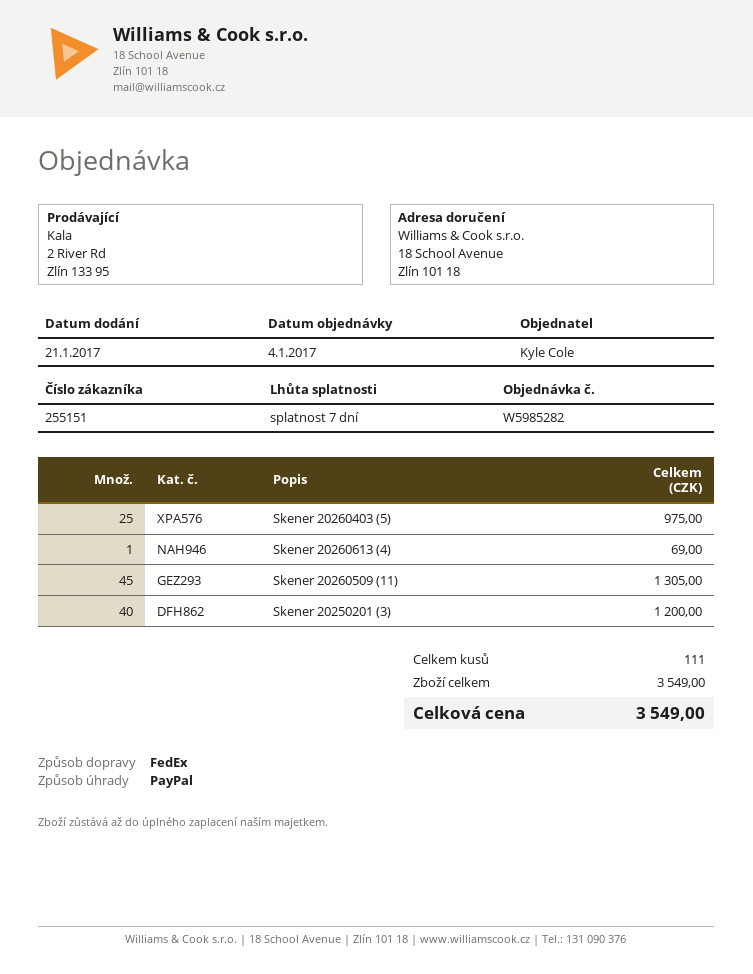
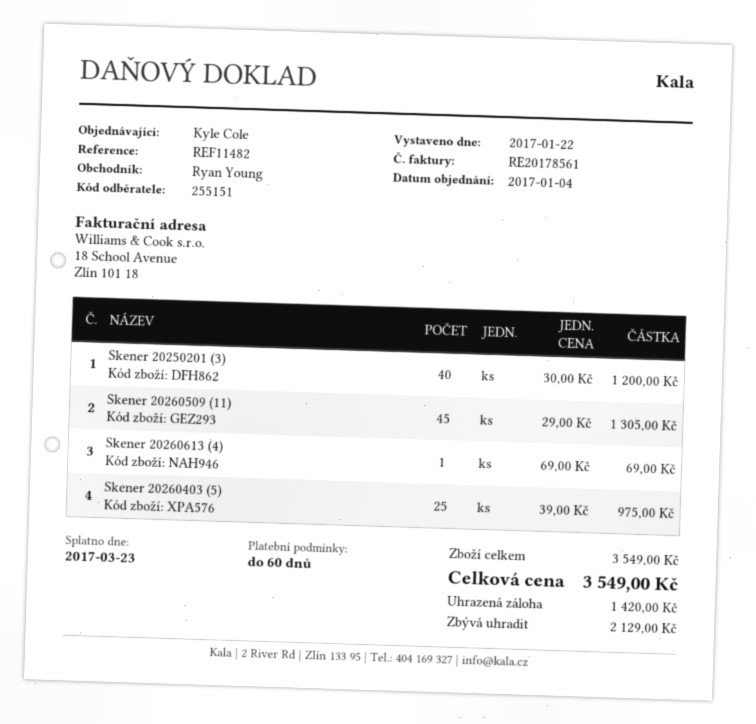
payment terms: 7 days -> 60 days

